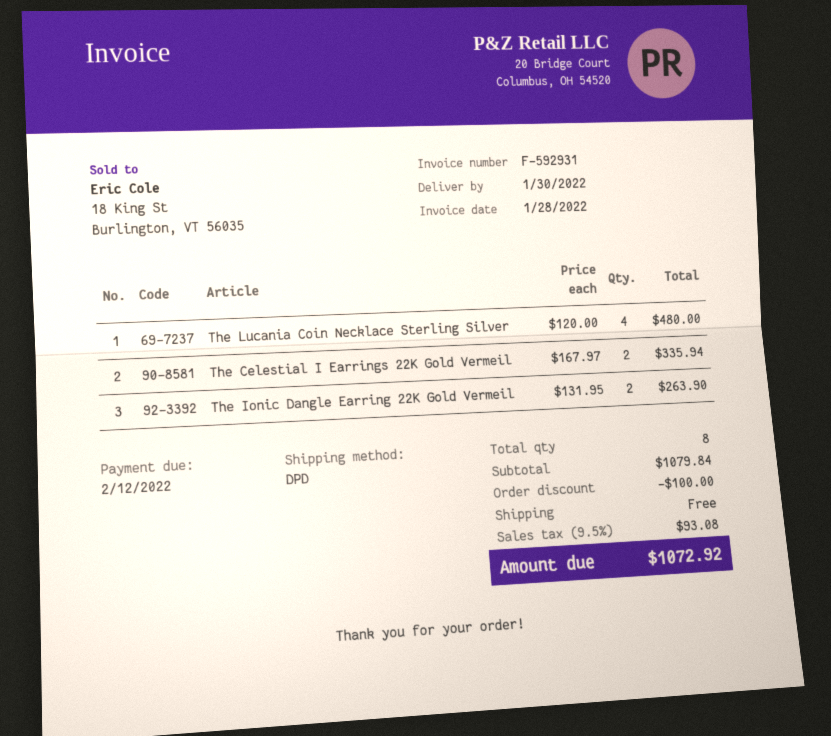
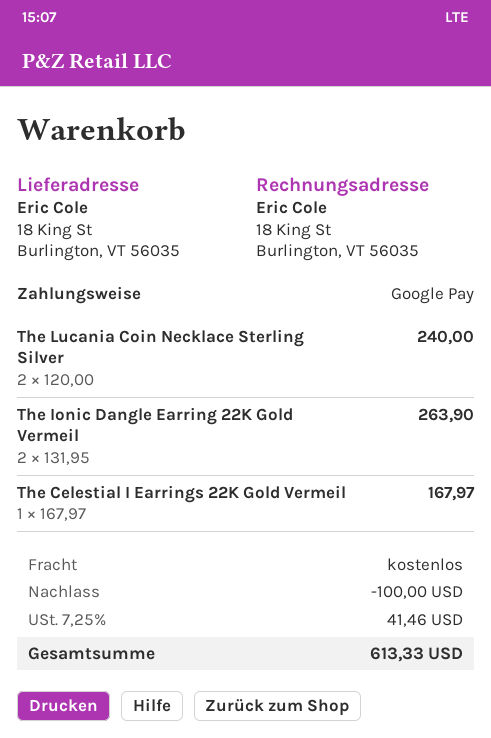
The Lucania Coin Necklace Sterling Silver: 4 x 120.00 = 480.00 -> 2 x 120.00 = 240.00
The Celestial I Earrings 22K Gold Vermeil: 2 x 167.97 = 335.94 -> 1 x 167.97 = 167.97
tax: 9.5% = 93.08 -> 7.25% = 41.46
total: 1072.92 -> 613.33

